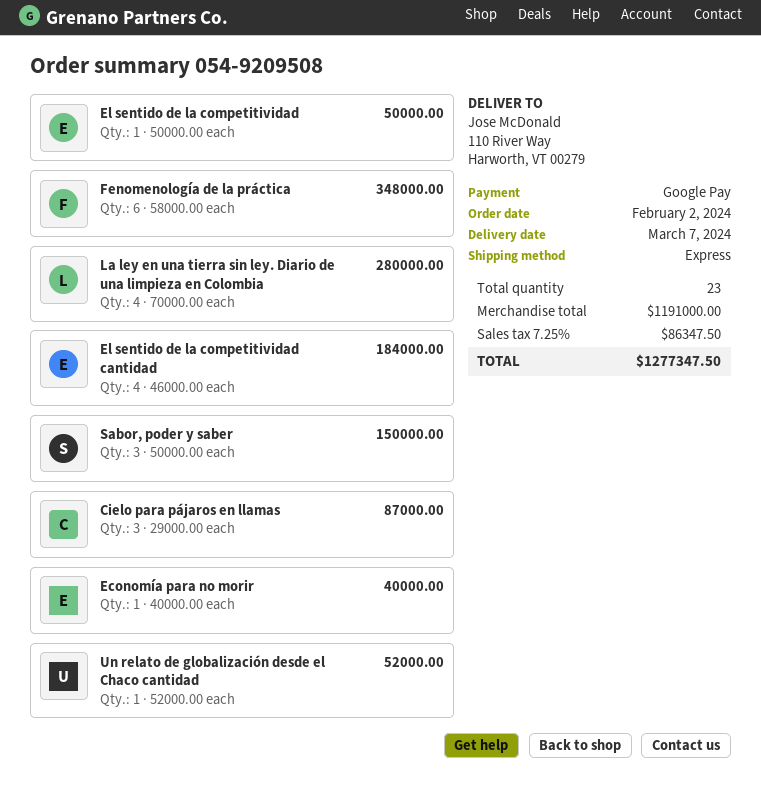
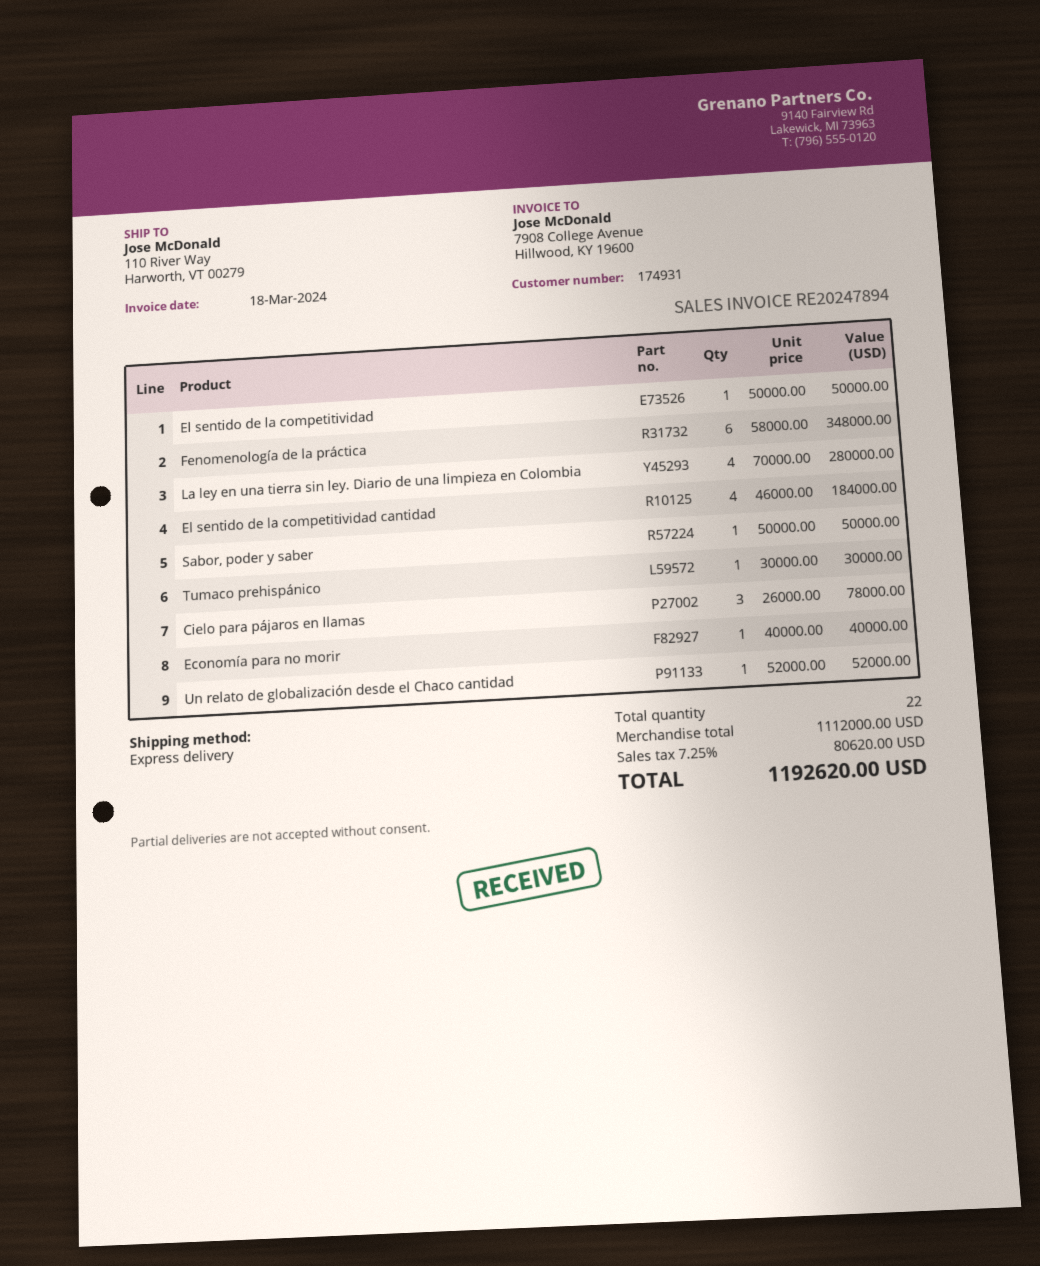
Sabor, poder y saber: 3 x 50000.00 = 150000.00 -> 1 x 50000.00 = 50000.00
Cielo para pájaros en llamas: 3 x 29000.00 = 87000.00 -> 3 x 26000.00 = 78000.00
Tumaco prehispánico: none -> 1 x 30000.00 = 30000.00
total quantity: 23 -> 22
subtotal: 1191000.00 -> 1112000.00
tax: 7.25% = 86347.50 -> 7.25% = 80620.00
total: 1277347.50 -> 1192620.00

